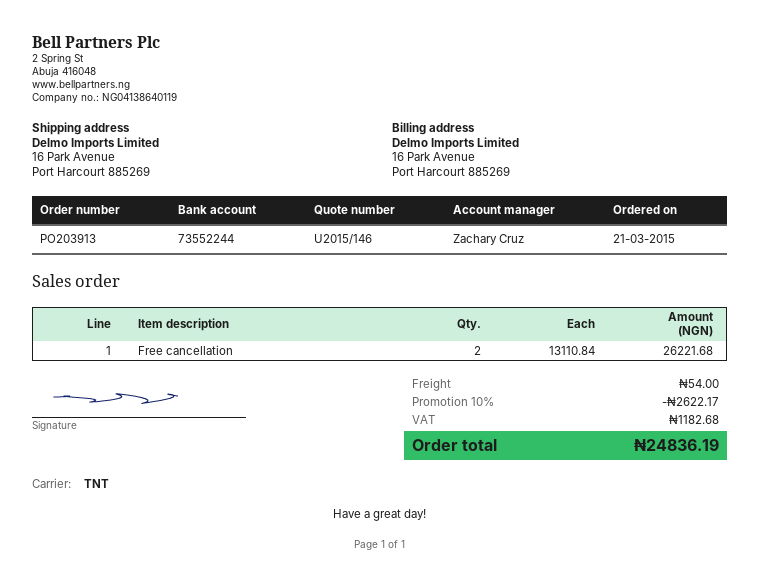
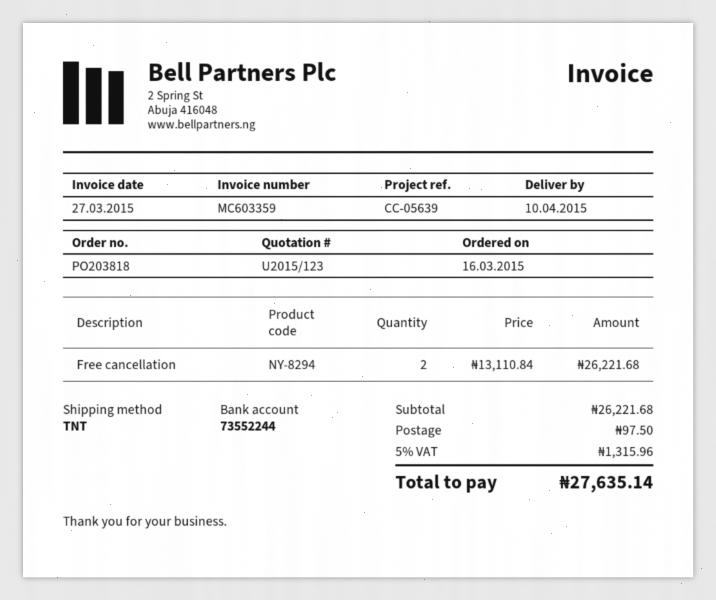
quote number: U2015/146 -> U2015/123
order number: PO203913 -> PO203818
order date: 2015-03-21 -> 2015-03-16
discount: 10% = 2622.17 -> none
shipping: 54.00 -> 97.50
tax: 1182.68 -> 1315.96
total: 24836.19 -> 27635.14

